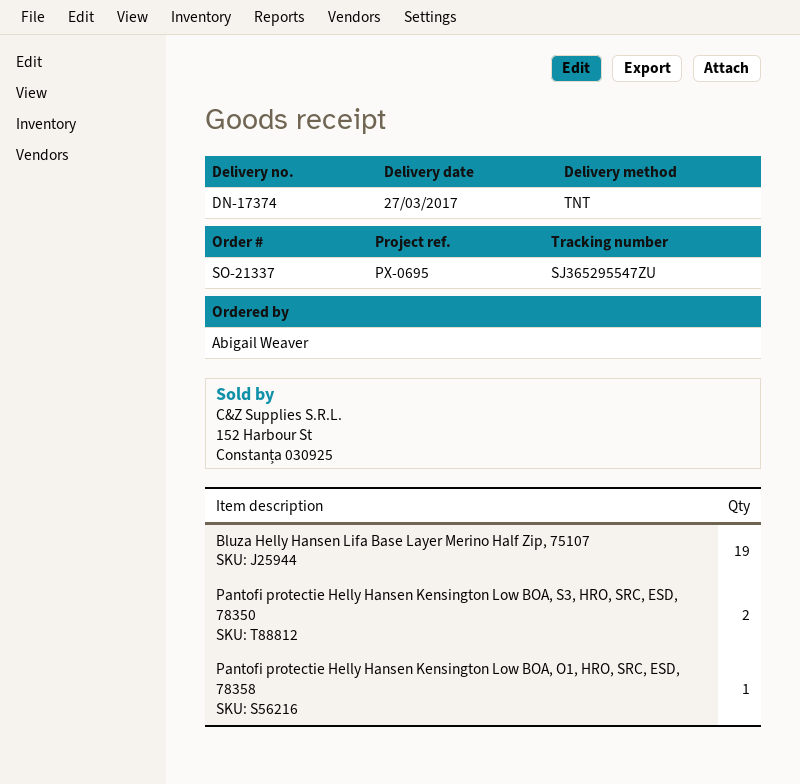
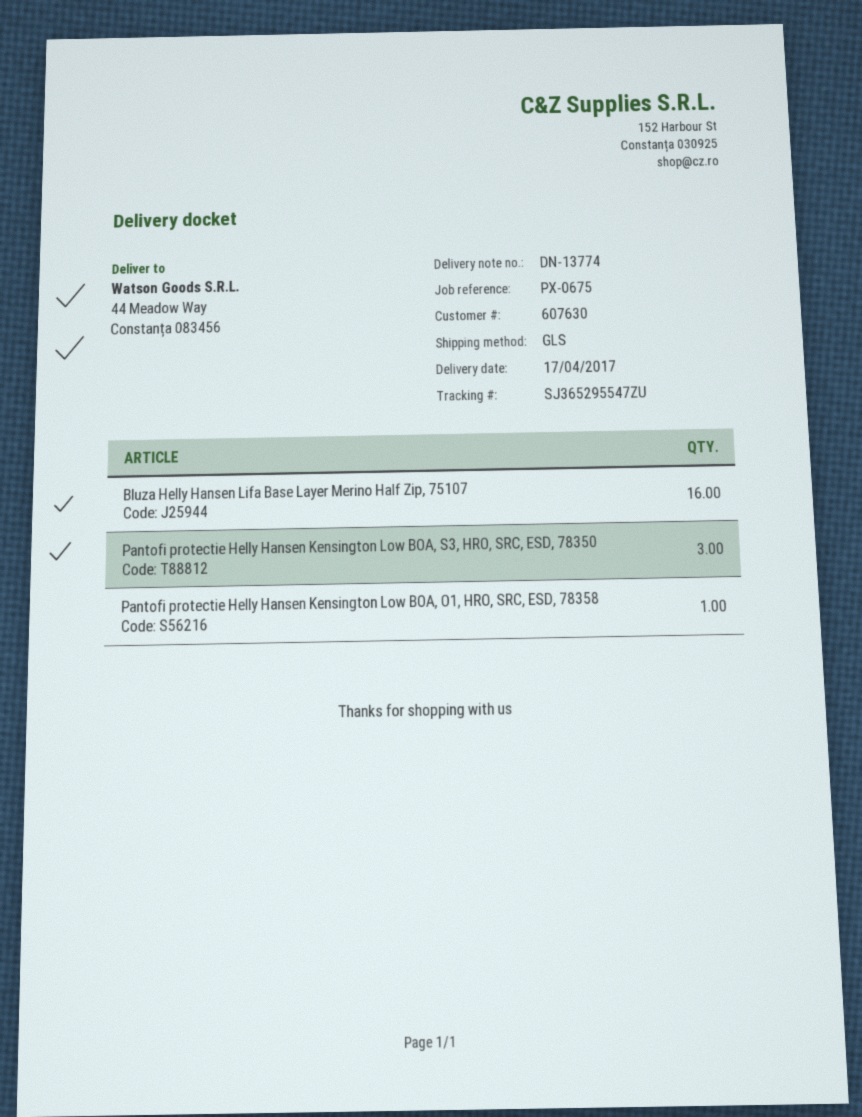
delivery note number: DN-17374 -> DN-13774
delivery date: 2017-03-27 -> 2017-04-17
reference: PX-0695 -> PX-0675
shipping method: TNT -> GLS
Bluza Helly Hansen Lifa Base Layer Merino Half Zip, 75107: 19 -> 16
Pantofi protectie Helly Hansen Kensington Low BOA, S3, HRO, SRC, ESD, 78350: 2 -> 3

